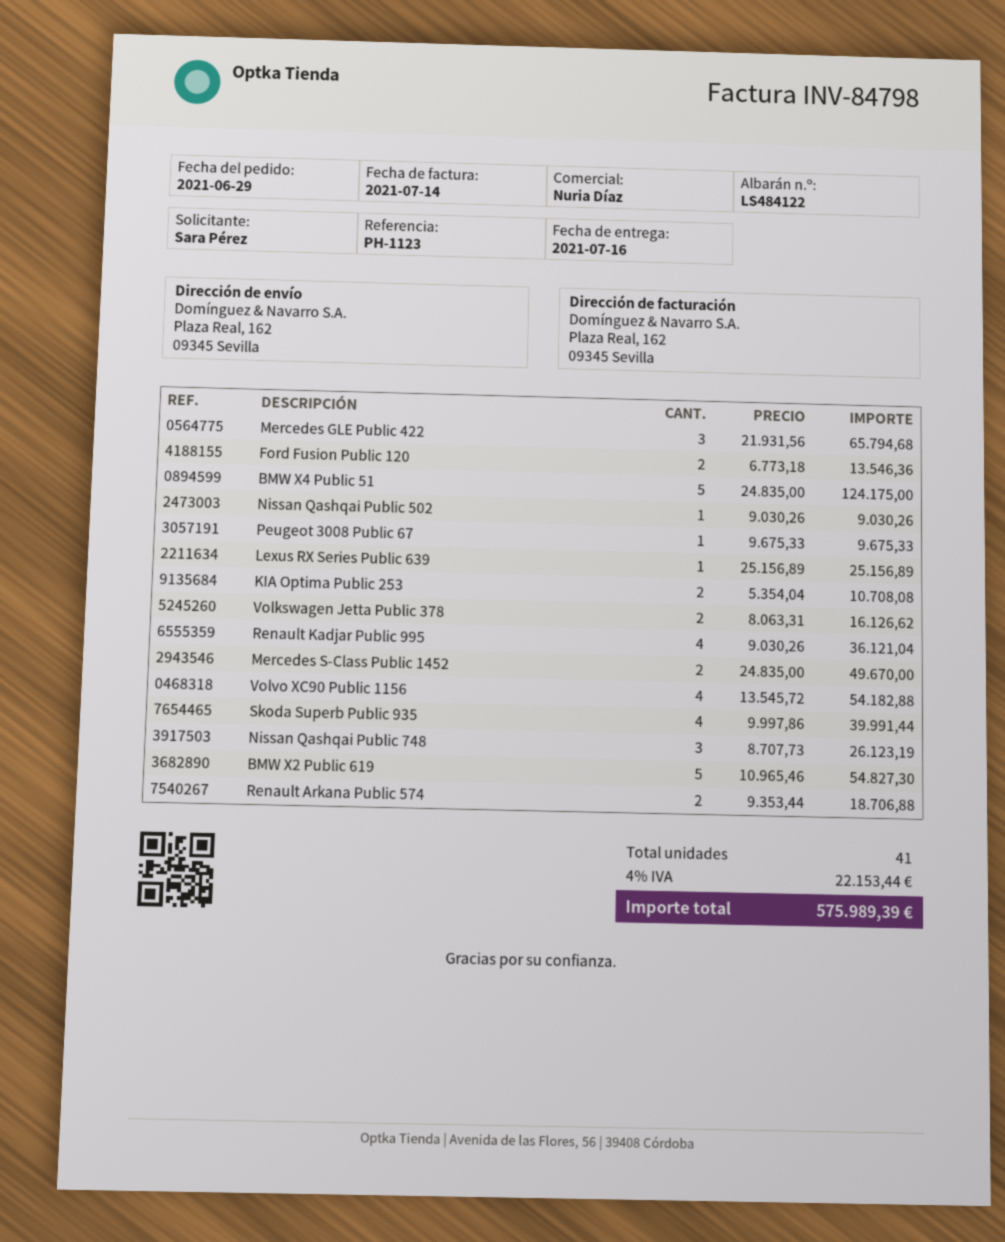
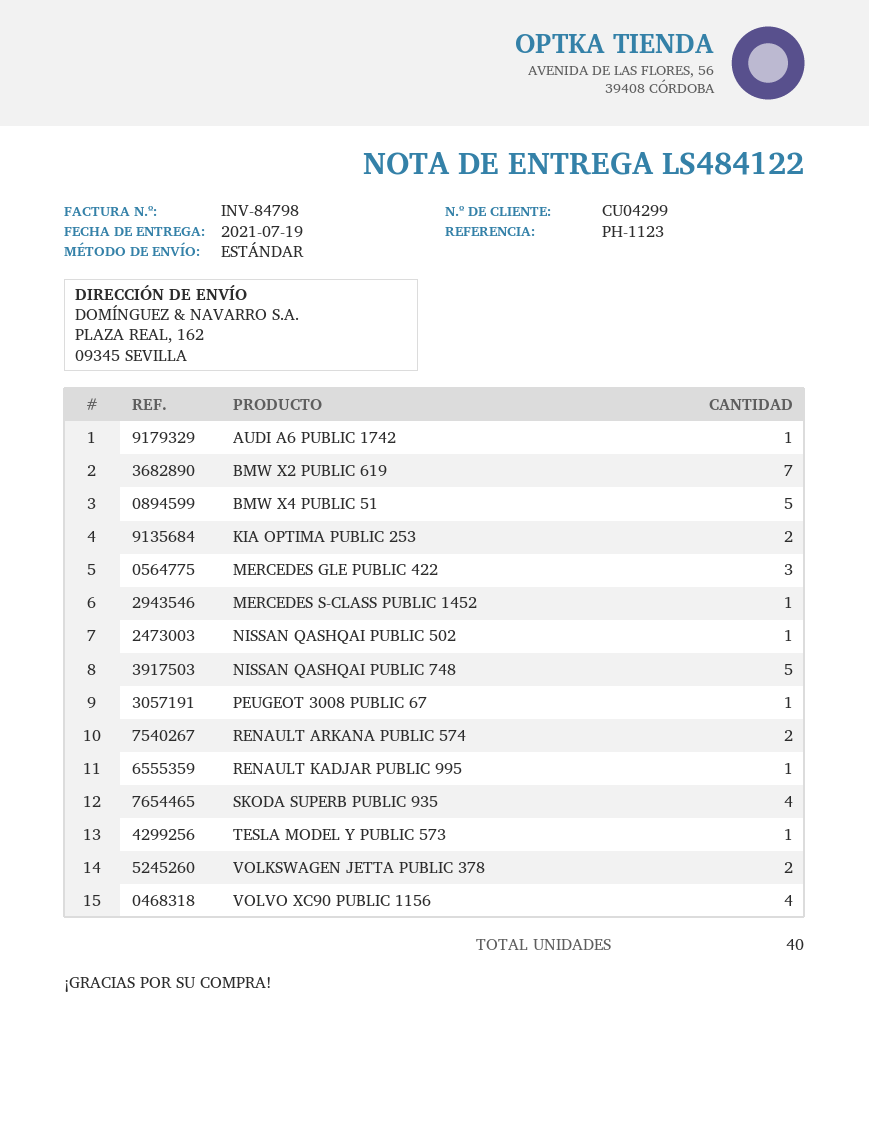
delivery date: 2021-07-16 -> 2021-07-19
Ford Fusion Public 120: 2 -> none
Lexus RX Series Public 639: 1 -> none
Renault Kadjar Public 995: 4 -> 1
Mercedes S-Class Public 1452: 2 -> 1
Nissan Qashqai Public 748: 3 -> 5
BMW X2 Public 619: 5 -> 7
AUDI A6 PUBLIC 1742: none -> 1
TESLA MODEL Y PUBLIC 573: none -> 1
total quantity: 41 -> 40

